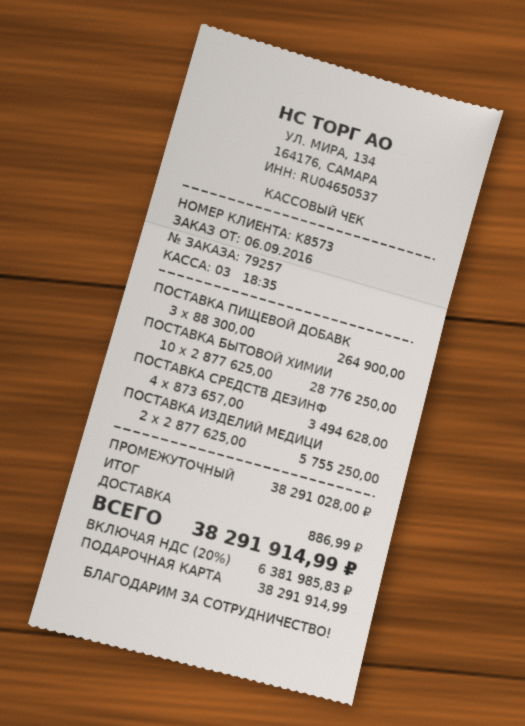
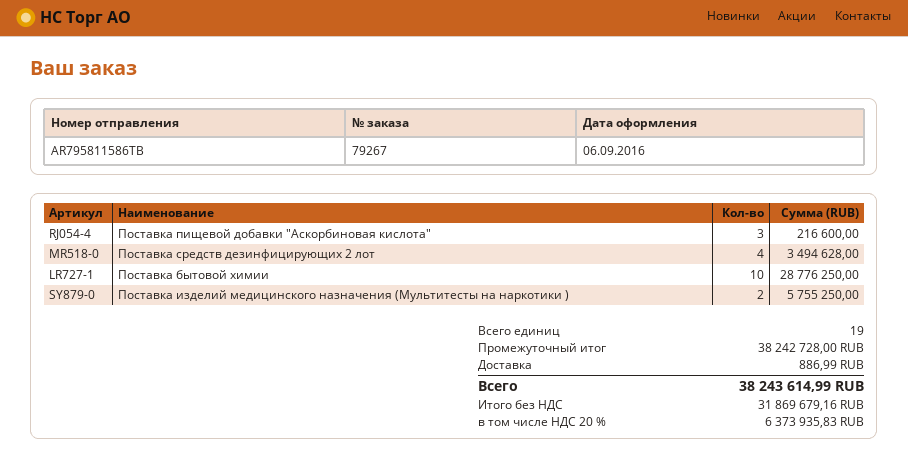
order number: 79257 -> 79267
ПОСТАВКА ПИЩЕВОЙ ДОБАВК: 3 for 264900.00 -> 3 for 216600.00
subtotal: 38291028.00 -> 38242728.00
tax: 20% = 6381985.83 -> 20% = 6373935.83
total: 38291914.99 -> 38243614.99

